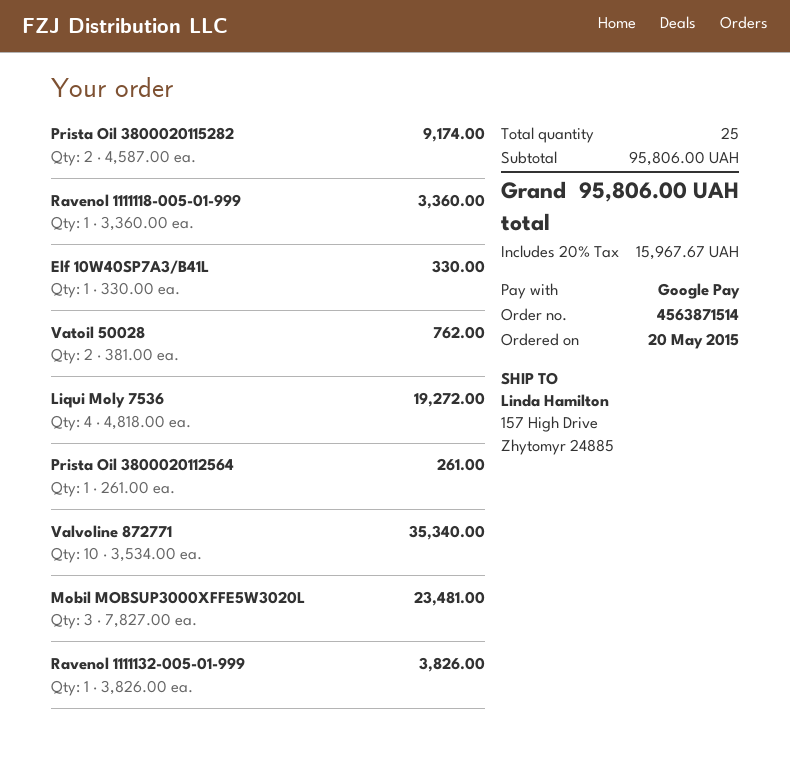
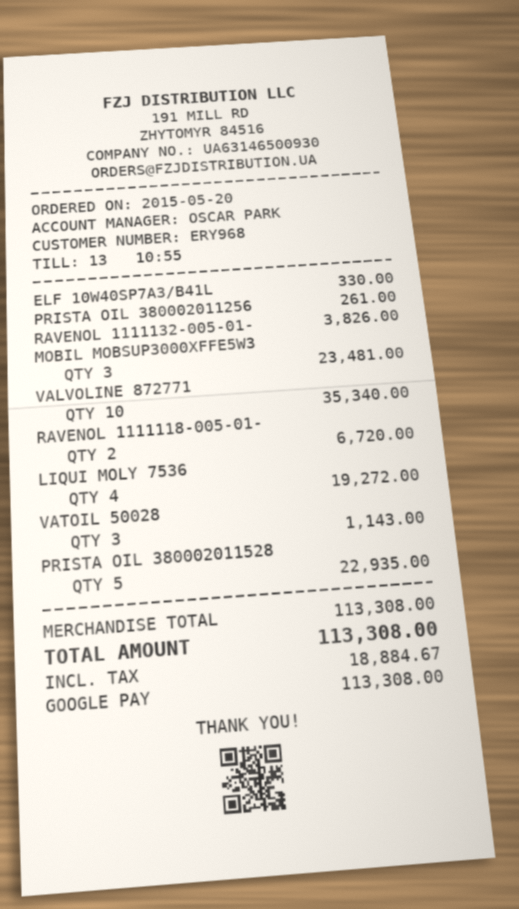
Prista Oil 3800020115282: 2 for 9174.00 -> 5 for 22935.00
Ravenol 1111118-005-01-999: 1 for 3360.00 -> 2 for 6720.00
Vatoil 50028: 2 for 762.00 -> 3 for 1143.00
subtotal: 95806.00 -> 113308.00
tax: 15967.67 -> 18884.67
total: 95806.00 -> 113308.00

